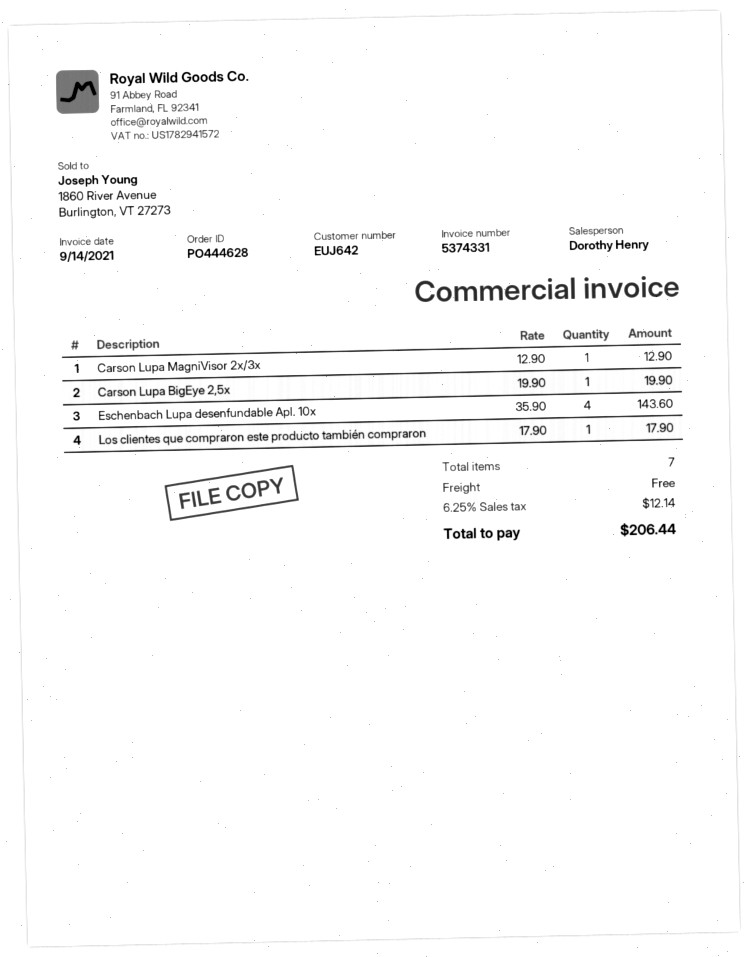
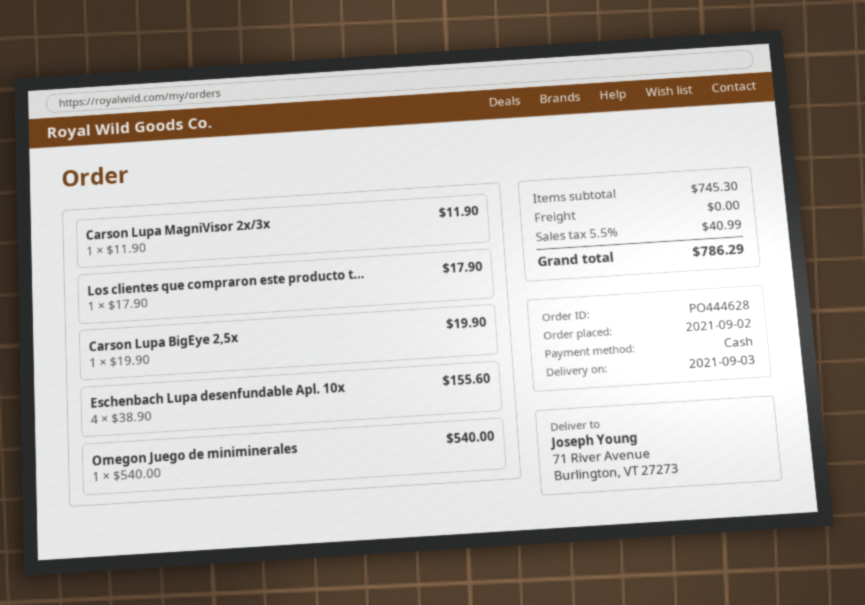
Carson Lupa MagniVisor 2x/3x: 1 x 12.90 = 12.90 -> 1 x 11.90 = 11.90
Eschenbach Lupa desenfundable Apl. 10x: 4 x 35.90 = 143.60 -> 4 x 38.90 = 155.60
Omegon Juego de miniminerales: none -> 1 x 540.00 = 540.00
tax: 6.25% = 12.14 -> 5.5% = 40.99
total: 206.44 -> 786.29

